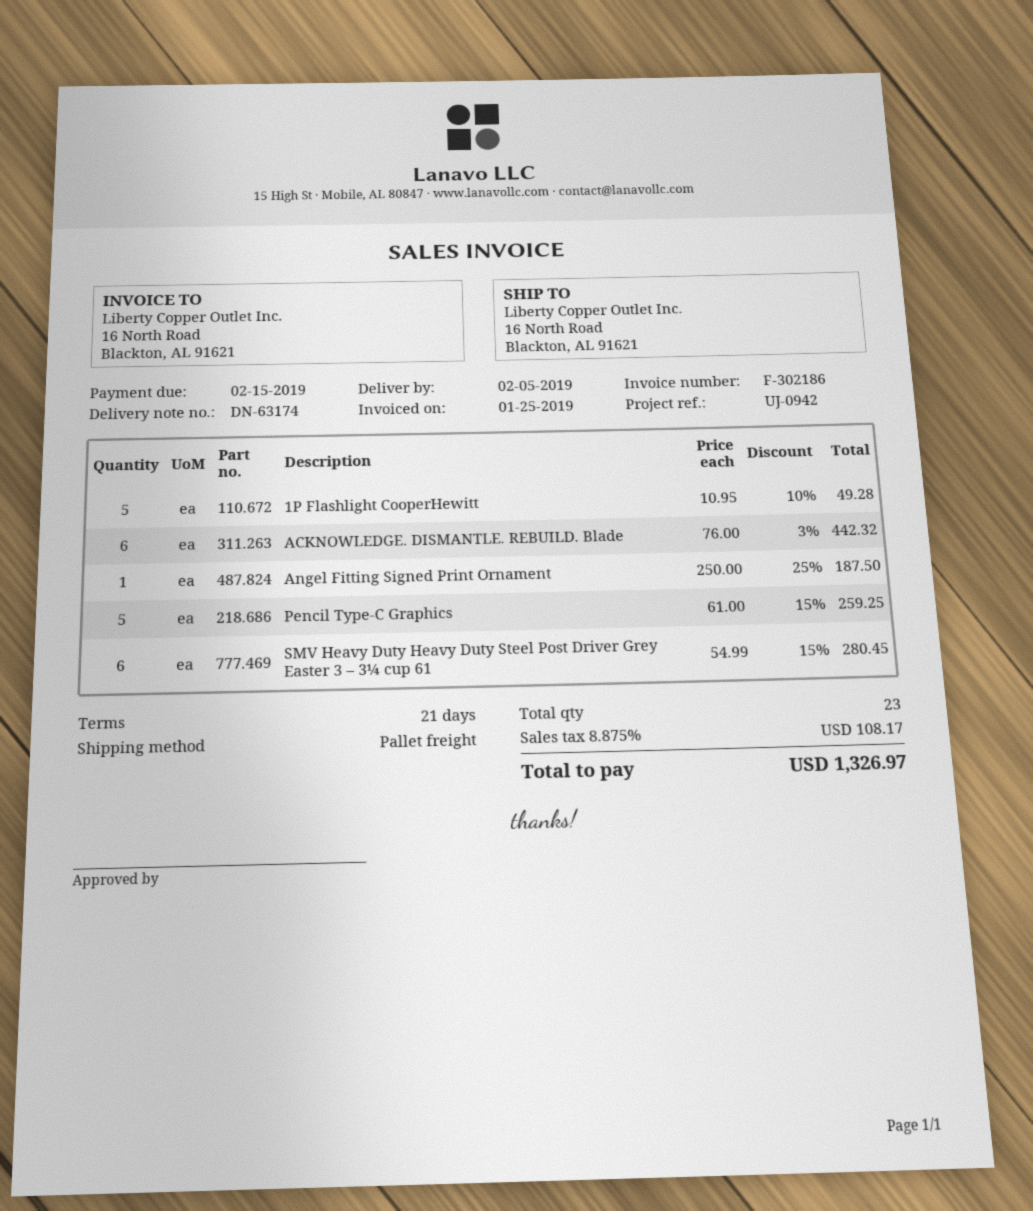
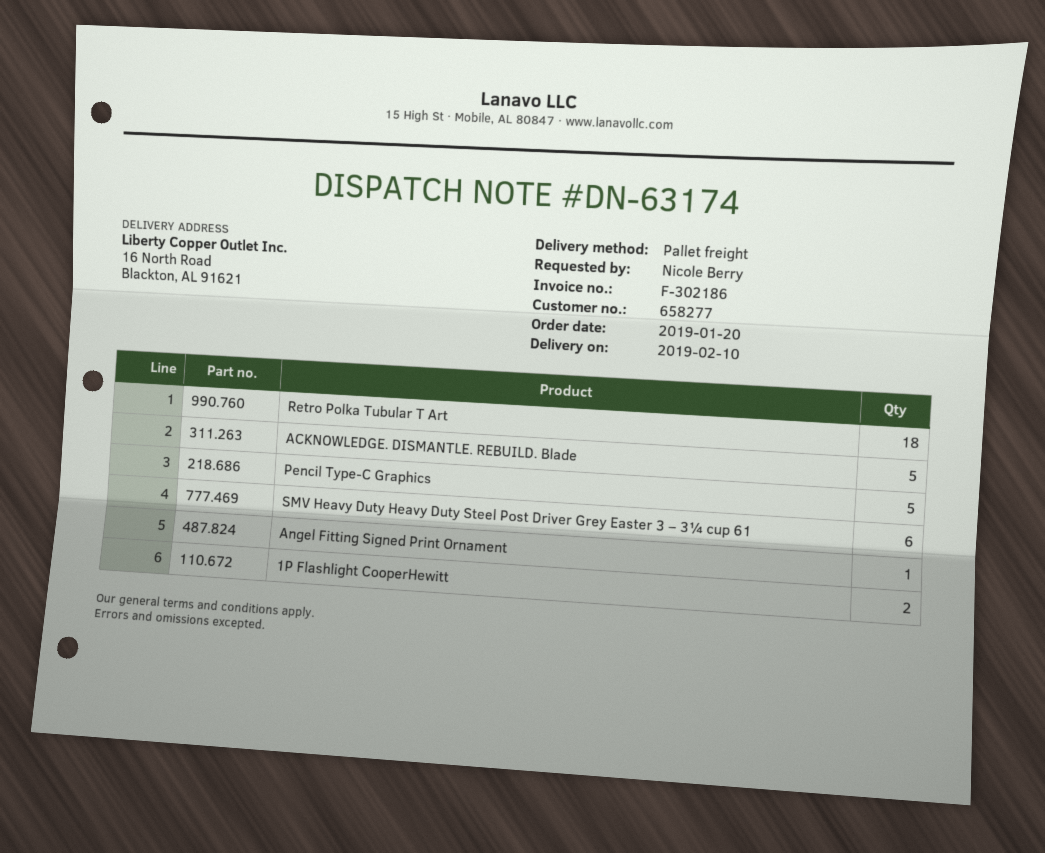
delivery date: 2019-02-05 -> 2019-02-10
1P Flashlight CooperHewitt: 5 -> 2
ACKNOWLEDGE. DISMANTLE. REBUILD. Blade: 6 -> 5
Retro Polka Tubular T Art: none -> 18

